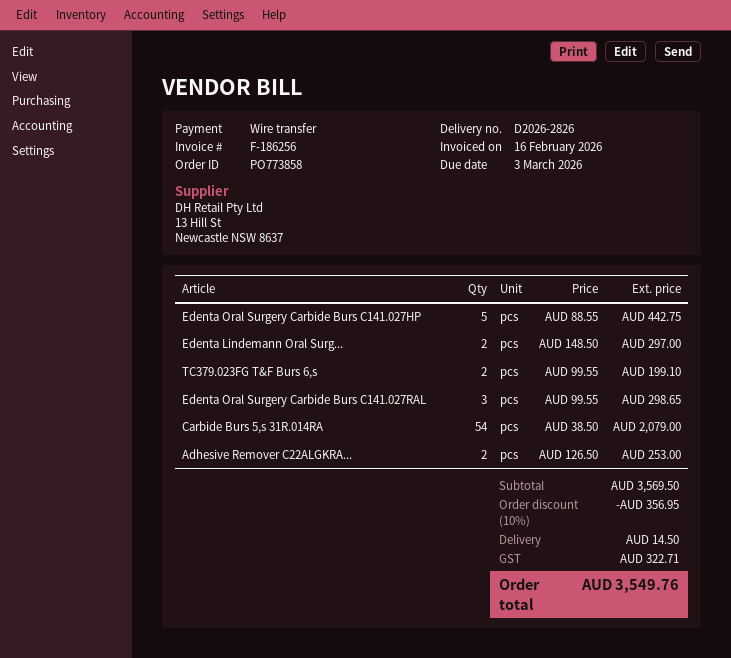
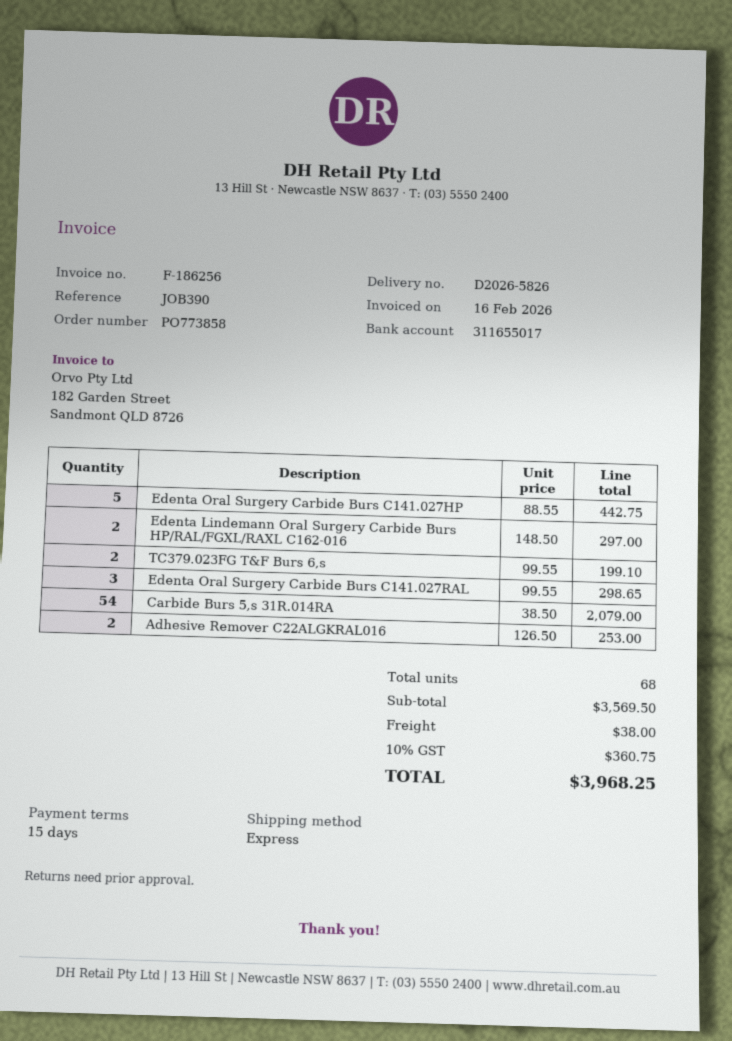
delivery note number: D2026-2826 -> D2026-5826
discount: 10% = 356.95 -> none
shipping: 14.50 -> 38.00
tax: 322.71 -> 360.75
total: 3549.76 -> 3968.25

